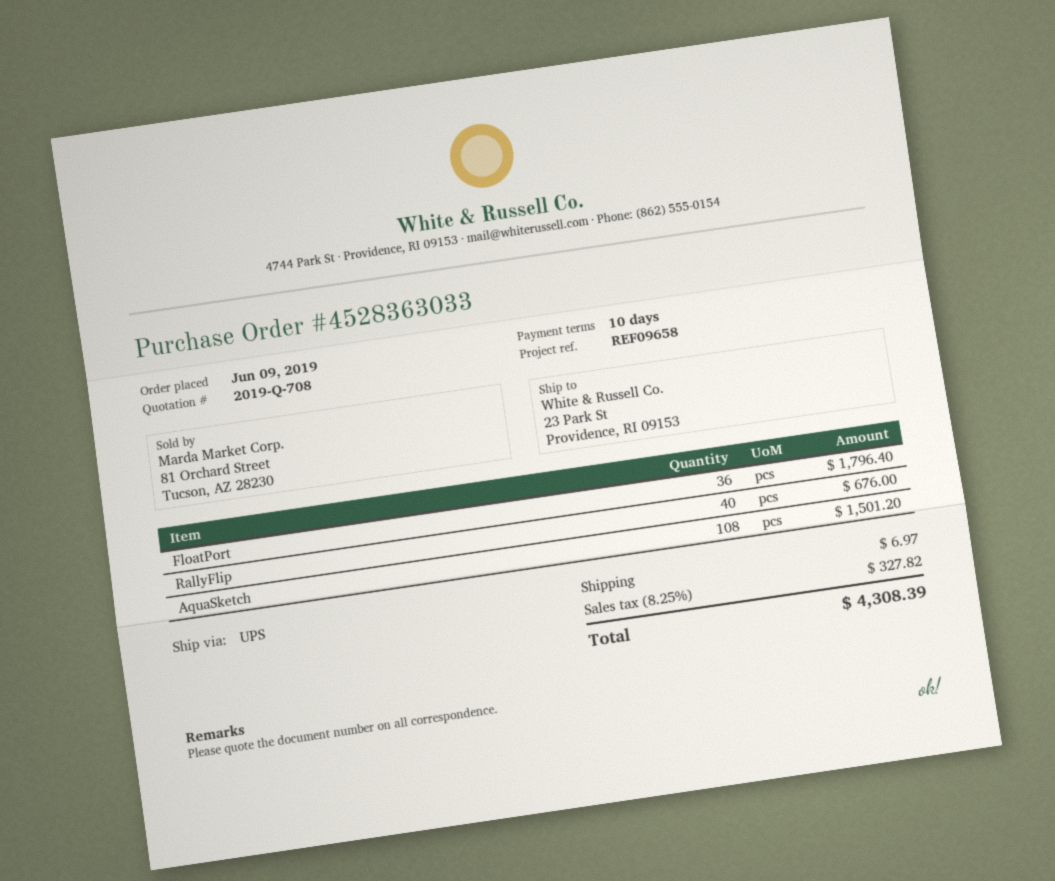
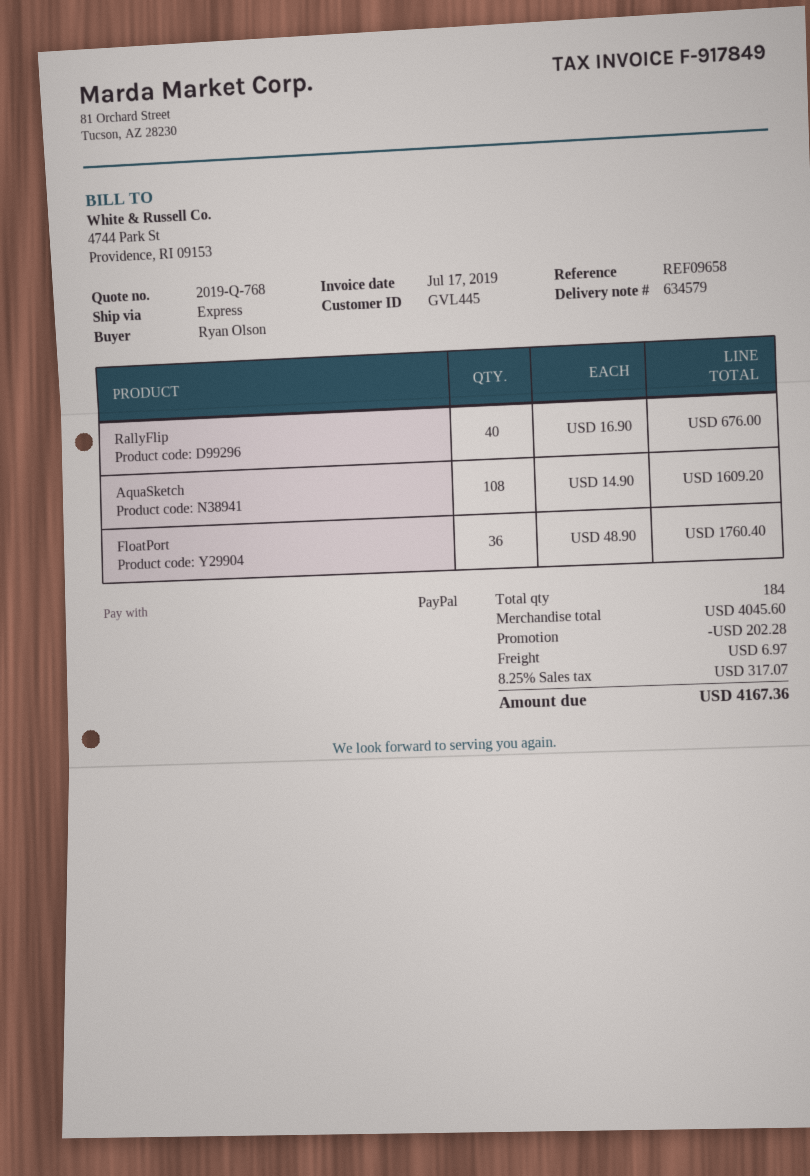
quote number: 2019-Q-708 -> 2019-Q-768
shipping method: UPS -> express
FloatPort: 36 for 1796.40 -> 36 for 1760.40
AquaSketch: 108 for 1501.20 -> 108 for 1609.20
discount: none -> 202.28
tax: 8.25% = 327.82 -> 8.25% = 317.07
total: 4308.39 -> 4167.36

